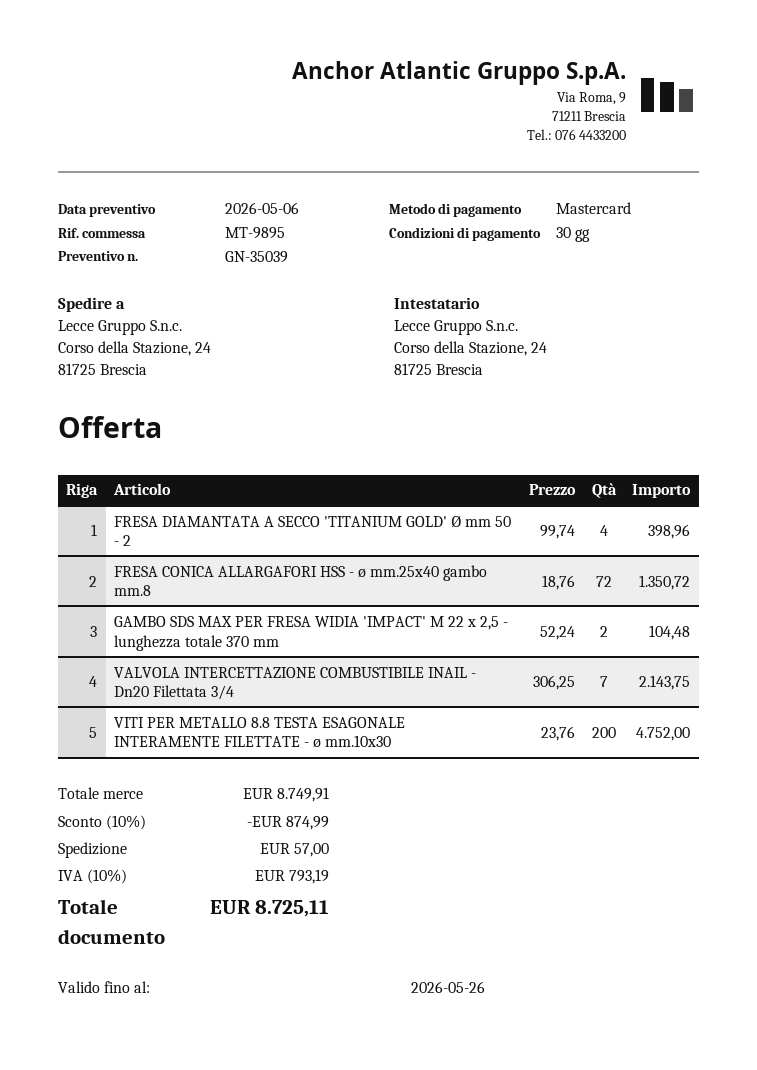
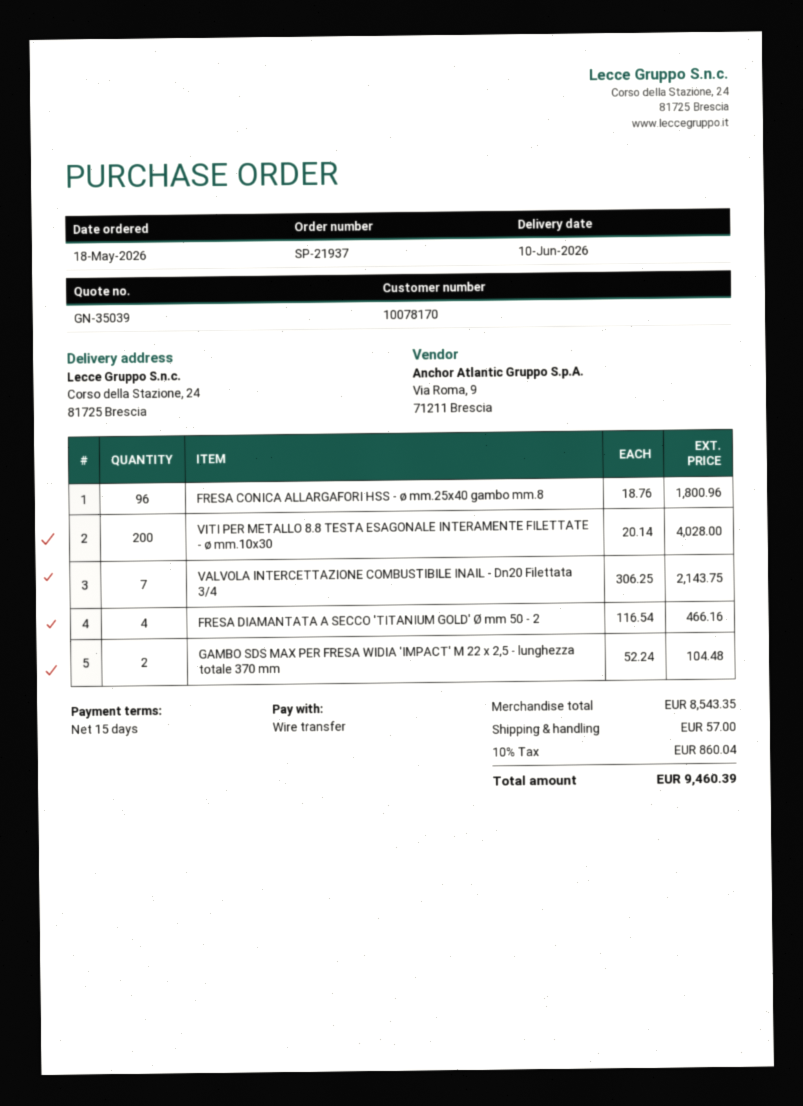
payment terms: 30 days -> 15 days
payment method: Mastercard -> bank transfer
FRESA DIAMANTATA A SECCO 'TITANIUM GOLD' Ø mm 50 - 2: 4 x 99.74 = 398.96 -> 4 x 116.54 = 466.16
FRESA CONICA ALLARGAFORI HSS - ø mm.25x40 gambo mm.8: 72 x 18.76 = 1350.72 -> 96 x 18.76 = 1800.96
VITI PER METALLO 8.8 TESTA ESAGONALE INTERAMENTE FILETTATE - ø mm.10x30: 200 x 23.76 = 4752.00 -> 200 x 20.14 = 4028.00
subtotal: 8749.91 -> 8543.35
discount: 10% = 874.99 -> none
tax: 10% = 793.19 -> 10% = 860.04
total: 8725.11 -> 9460.39

